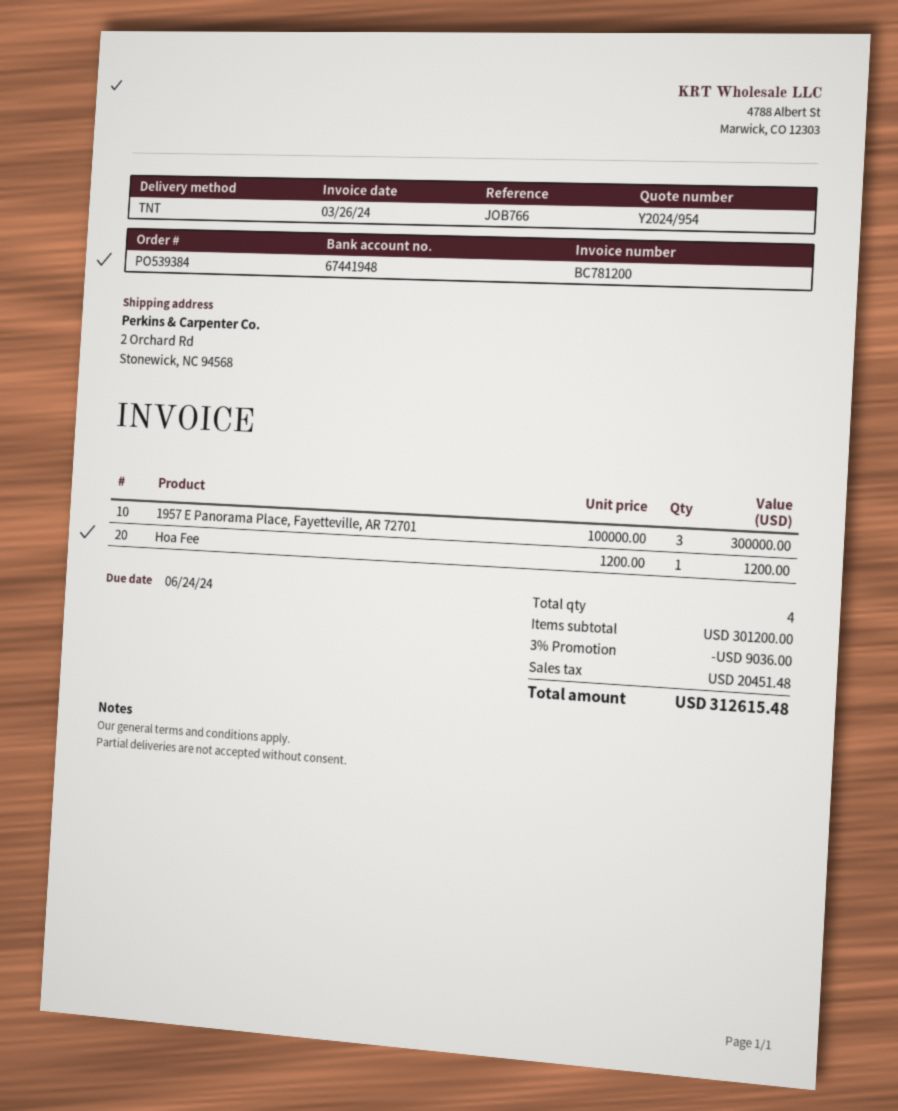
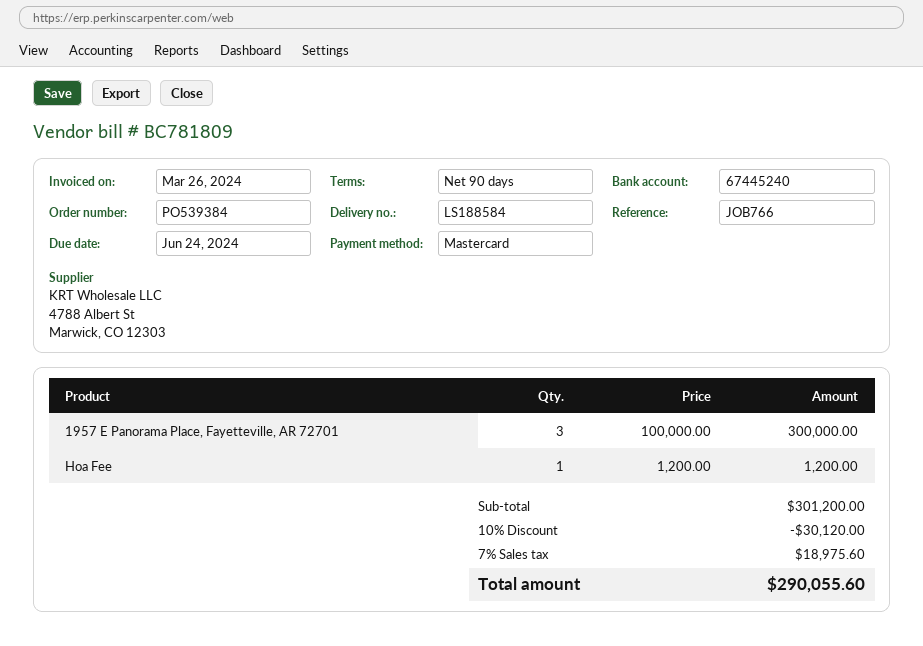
invoice number: BC781200 -> BC781809
bank account: 67441948 -> 67445240
discount: 3% = 9036.00 -> 10% = 30120.00
tax: 20451.48 -> 18975.60
total: 312615.48 -> 290055.60

